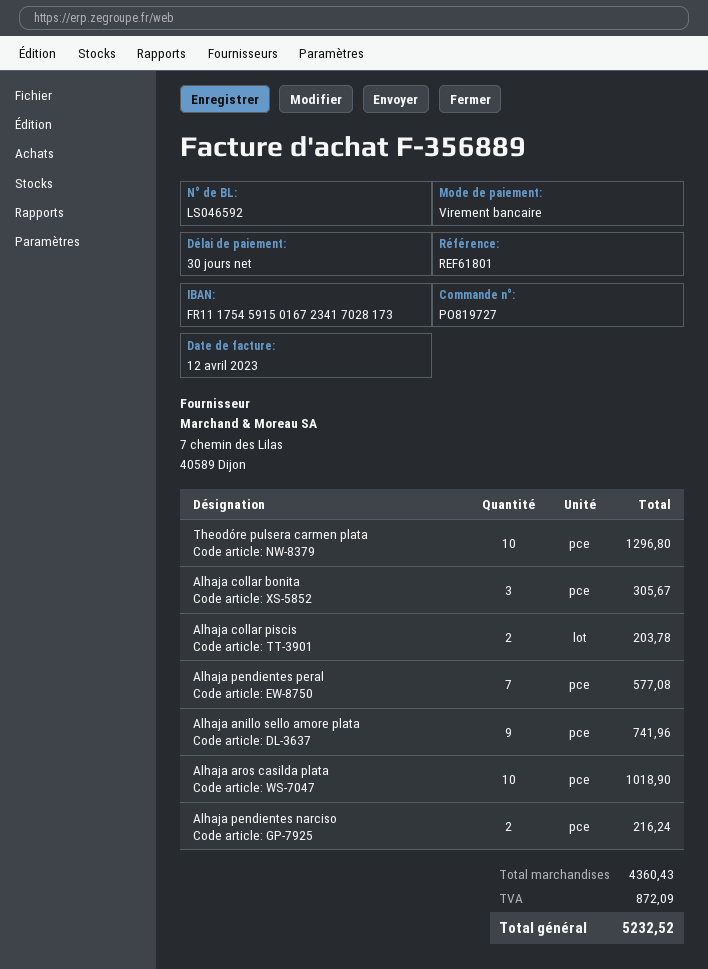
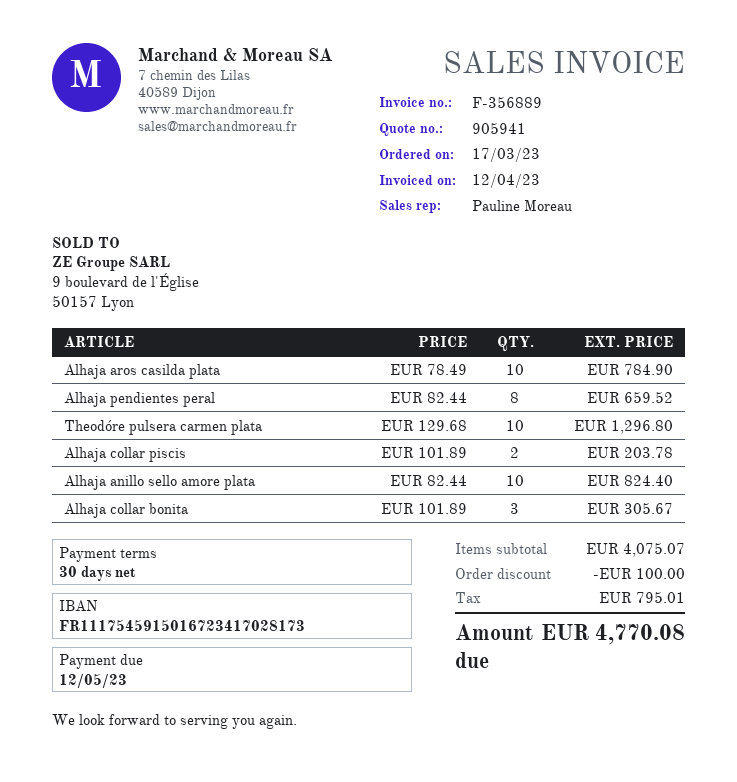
Alhaja pendientes peral: 7 for 577.08 -> 8 for 659.52
Alhaja anillo sello amore plata: 9 for 741.96 -> 10 for 824.40
Alhaja aros casilda plata: 10 for 1018.90 -> 10 for 784.90
Alhaja pendientes narciso: 2 for 216.24 -> none
subtotal: 4360.43 -> 4075.07
discount: none -> 100.00
tax: 872.09 -> 795.01
total: 5232.52 -> 4770.08

